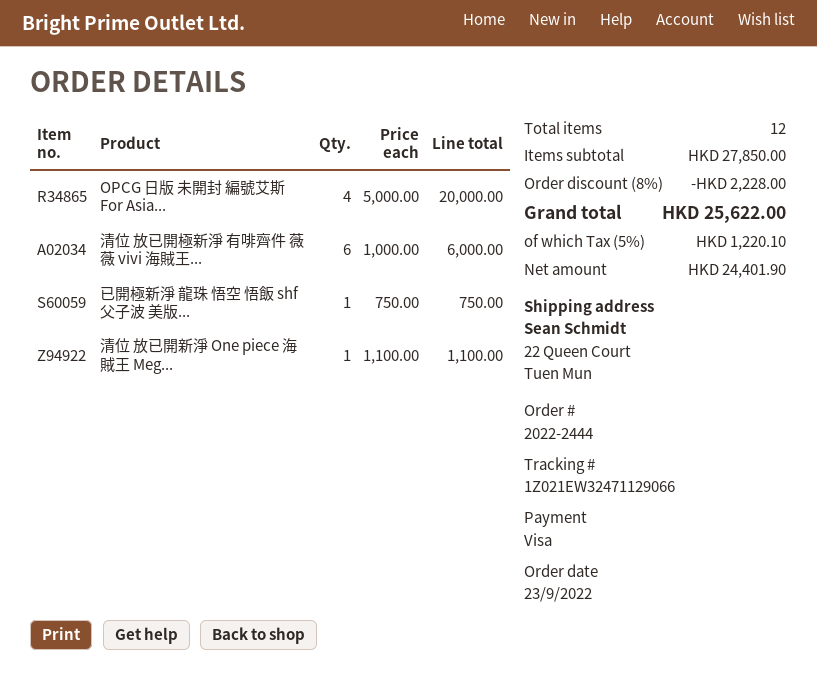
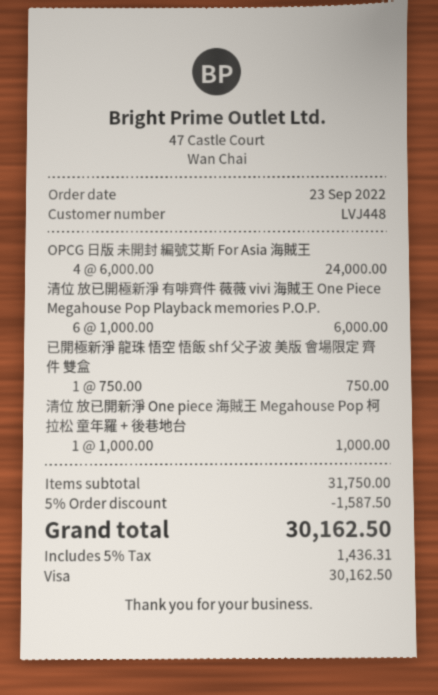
OPCG 日版 未開封 編號艾斯 For Asia...: 4 x 5000.00 = 20000.00 -> 4 x 6000.00 = 24000.00
清位 放已開新淨 One piece 海賊王 Meg...: 1 x 1100.00 = 1100.00 -> 1 x 1000.00 = 1000.00
subtotal: 27850.00 -> 31750.00
discount: 8% = 2228.00 -> 5% = 1587.50
tax: 5% = 1220.10 -> 5% = 1436.31
total: 25622.00 -> 30162.50

